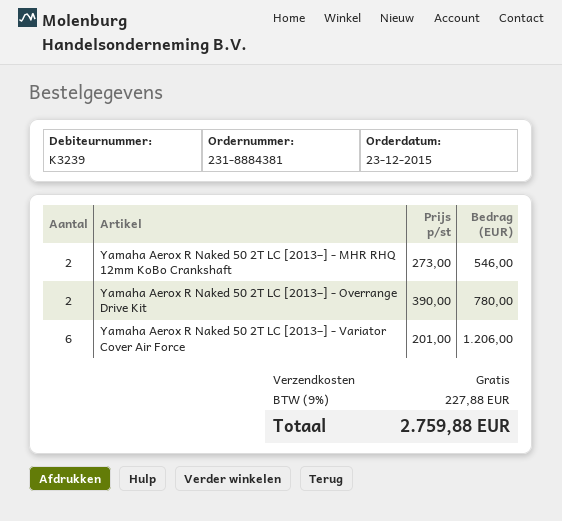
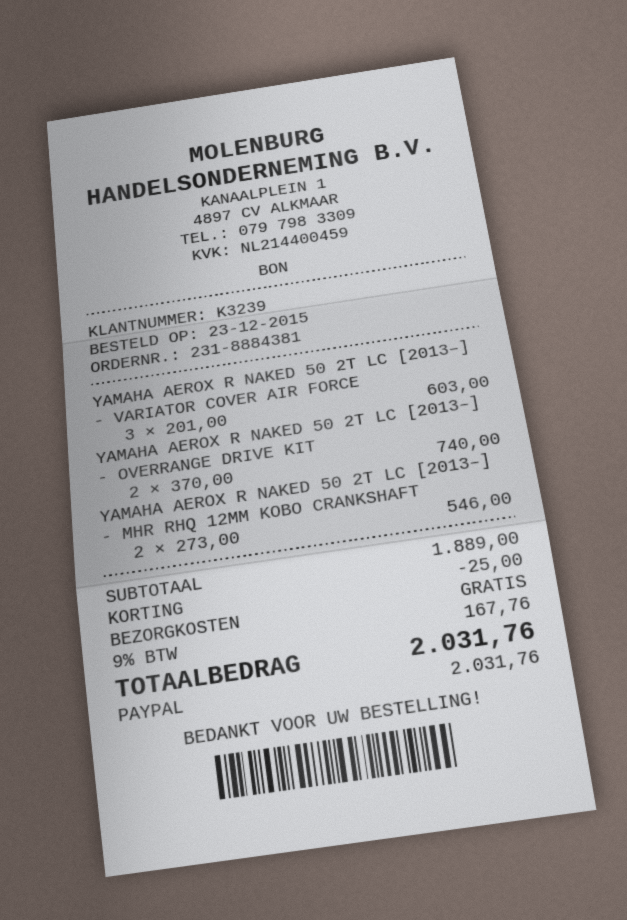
Yamaha Aerox R Naked 50 2T LC [2013–] - Overrange Drive Kit: 2 x 390.00 = 780.00 -> 2 x 370.00 = 740.00
Yamaha Aerox R Naked 50 2T LC [2013–] - Variator Cover Air Force: 6 x 201.00 = 1206.00 -> 3 x 201.00 = 603.00
discount: none -> 25.00
tax: 9% = 227.88 -> 9% = 167.76
total: 2759.88 -> 2031.76

